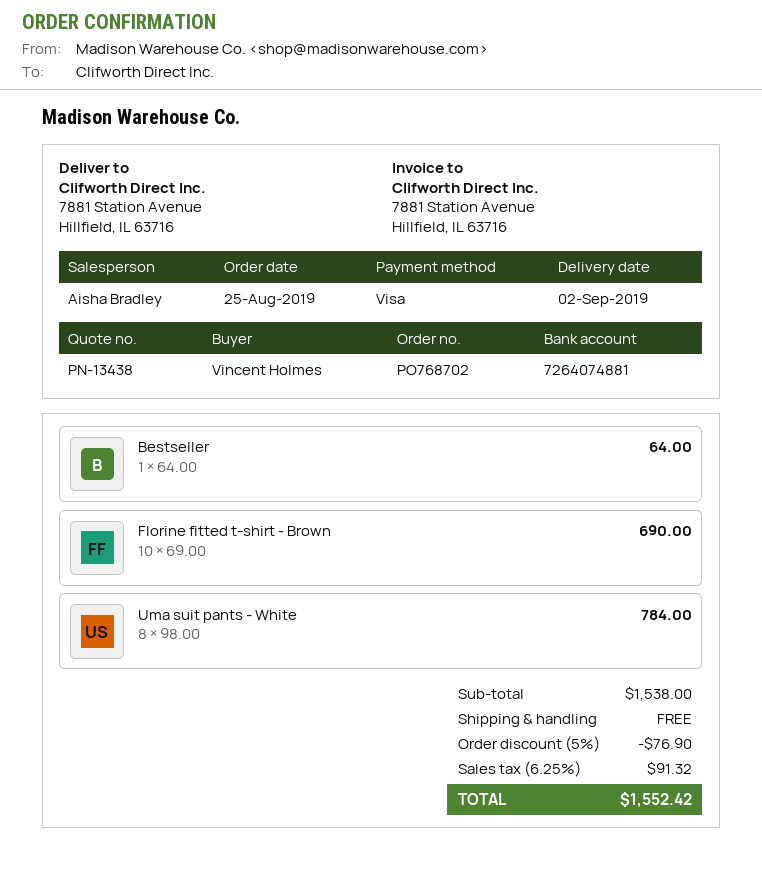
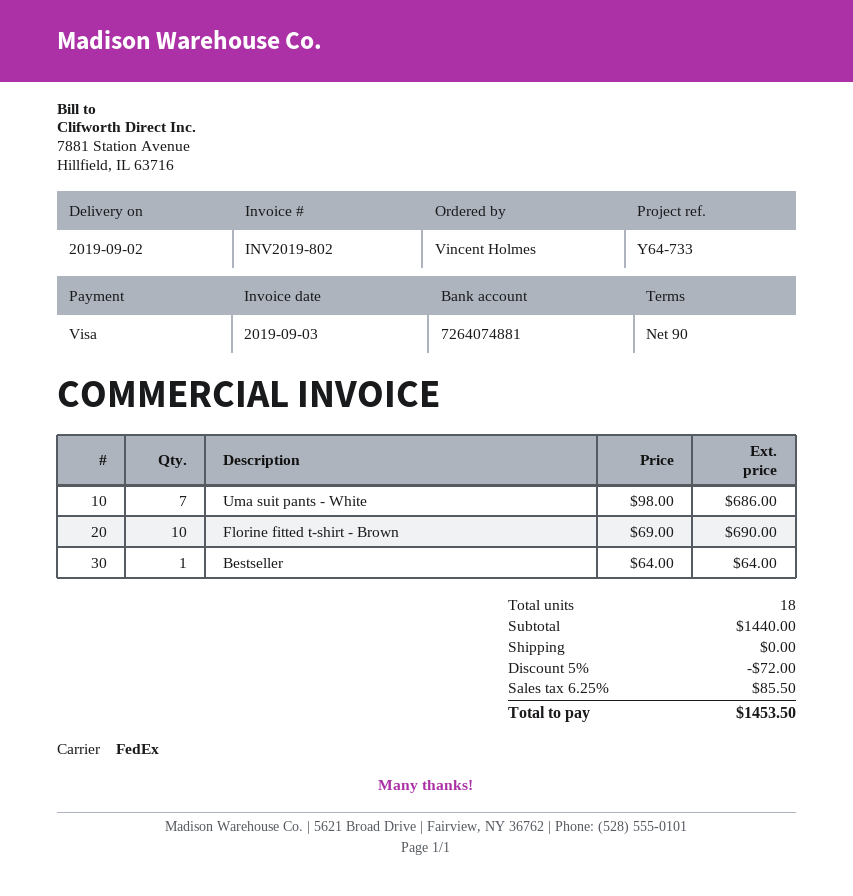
Uma suit pants - White: 8 x 98.00 = 784.00 -> 7 x 98.00 = 686.00
subtotal: 1538.00 -> 1440.00
discount: 5% = 76.90 -> 5% = 72.00
tax: 6.25% = 91.32 -> 6.25% = 85.50
total: 1552.42 -> 1453.50

